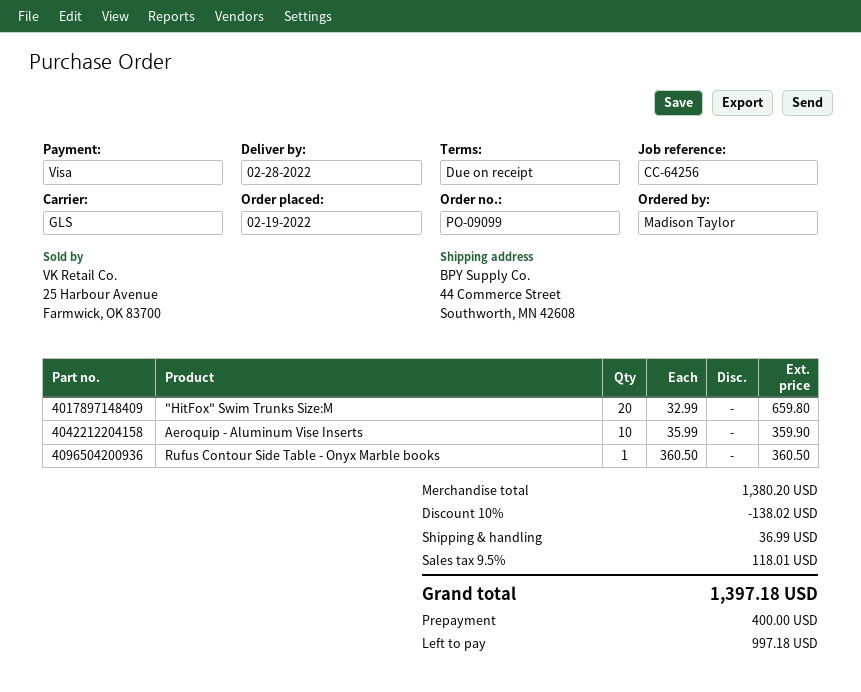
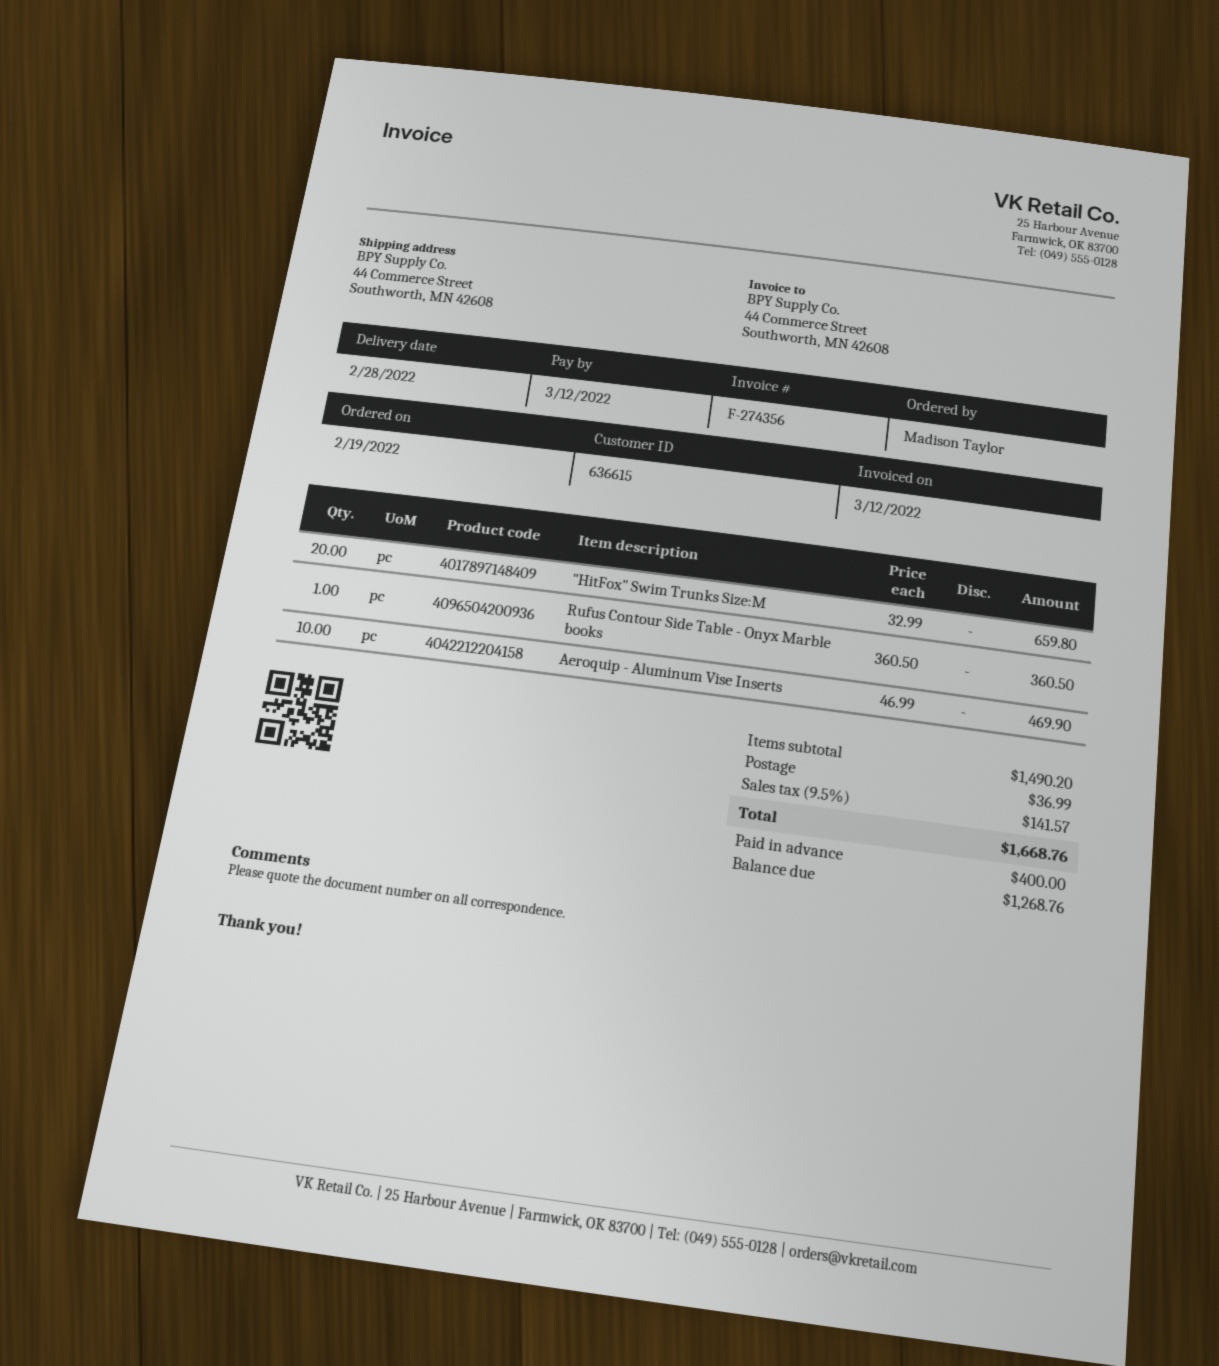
Aeroquip - Aluminum Vise Inserts: 10 x 35.99 = 359.90 -> 10 x 46.99 = 469.90
subtotal: 1380.20 -> 1490.20
discount: 10% = 138.02 -> none
tax: 9.5% = 118.01 -> 9.5% = 141.57
total: 1397.18 -> 1668.76
balance: 997.18 -> 1268.76

